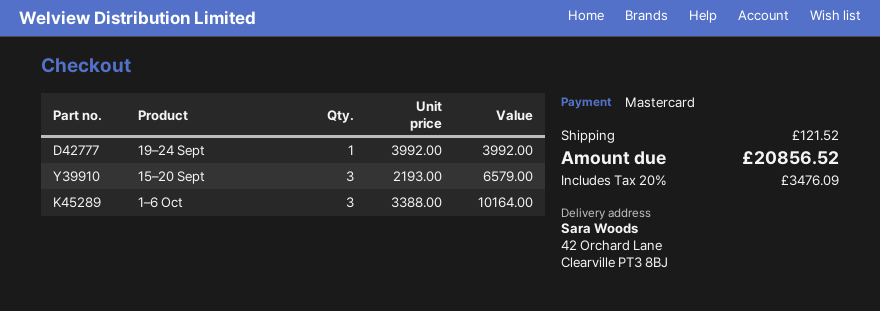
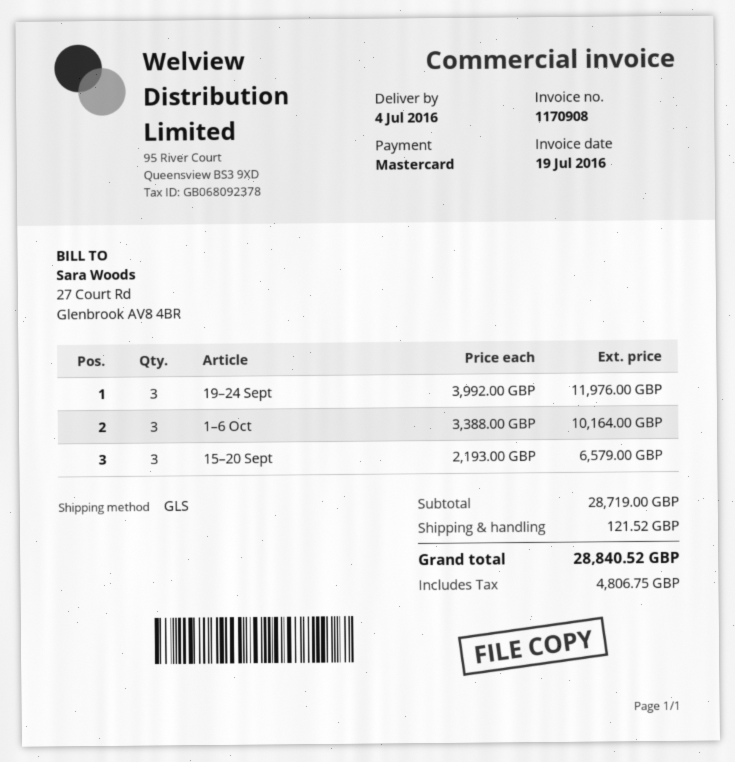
19–24 Sept: 1 x 3992.00 = 3992.00 -> 3 x 3992.00 = 11976.00
tax: 3476.09 -> 4806.75
total: 20856.52 -> 28840.52

